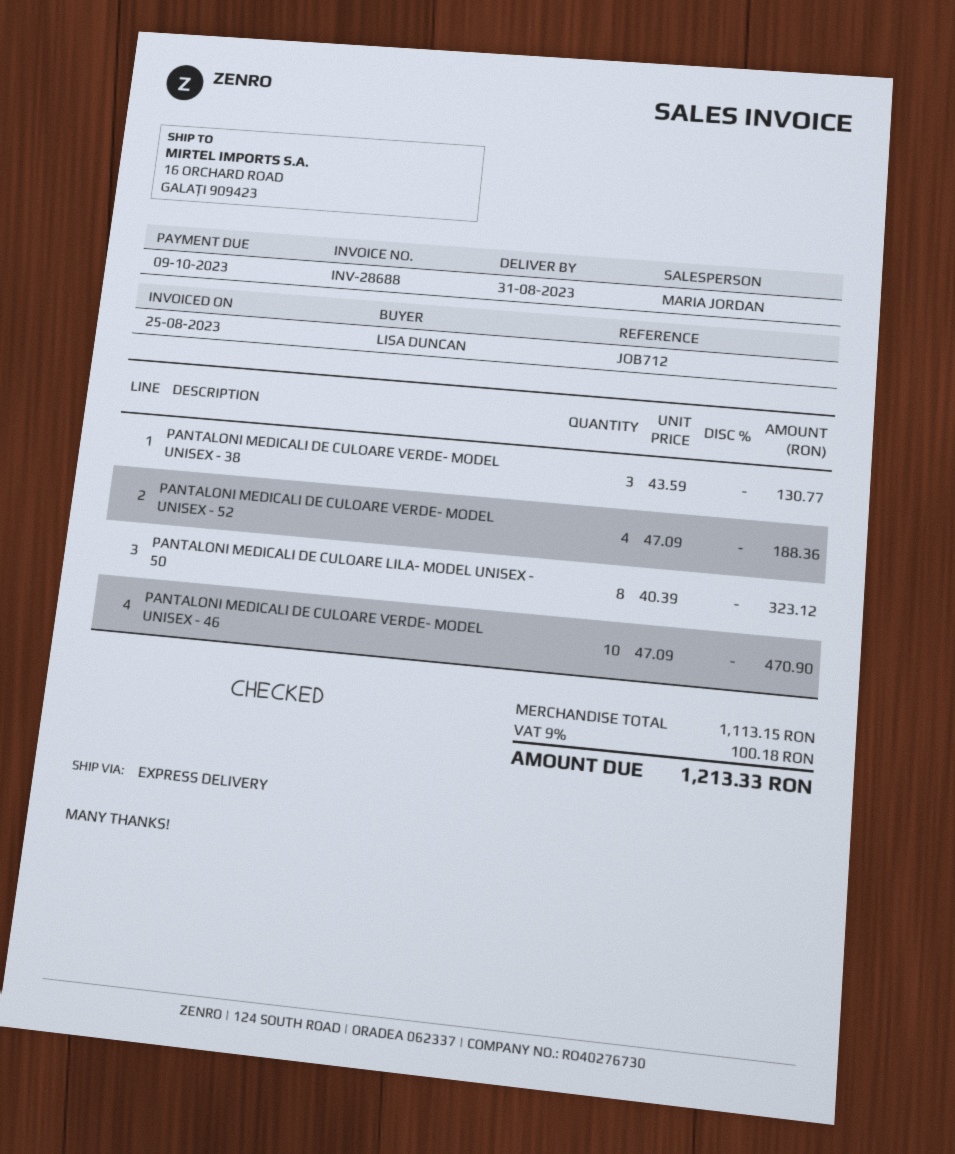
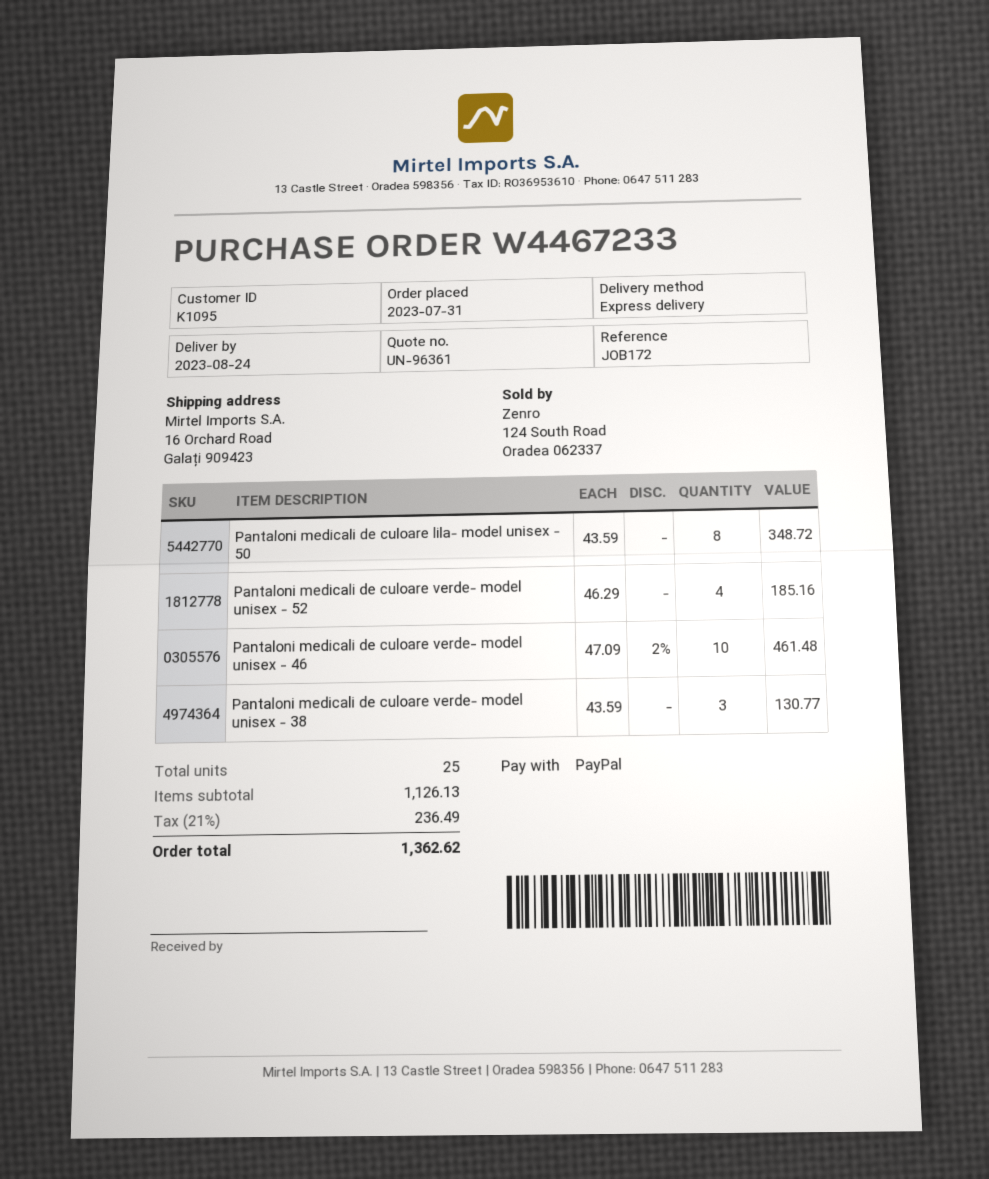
delivery date: 2023-08-31 -> 2023-08-24
reference: JOB712 -> JOB172
PANTALONI MEDICALI DE CULOARE VERDE- MODEL UNISEX - 52: 4 x 47.09 = 188.36 -> 4 x 46.29 = 185.16
PANTALONI MEDICALI DE CULOARE LILA- MODEL UNISEX - 50: 8 x 40.39 = 323.12 -> 8 x 43.59 = 348.72
PANTALONI MEDICALI DE CULOARE VERDE- MODEL UNISEX - 46: 10 x 47.09 = 470.90 -> 10 x 47.09 - 2% = 461.48
subtotal: 1113.15 -> 1126.13
tax: 9% = 100.18 -> 21% = 236.49
total: 1213.33 -> 1362.62

